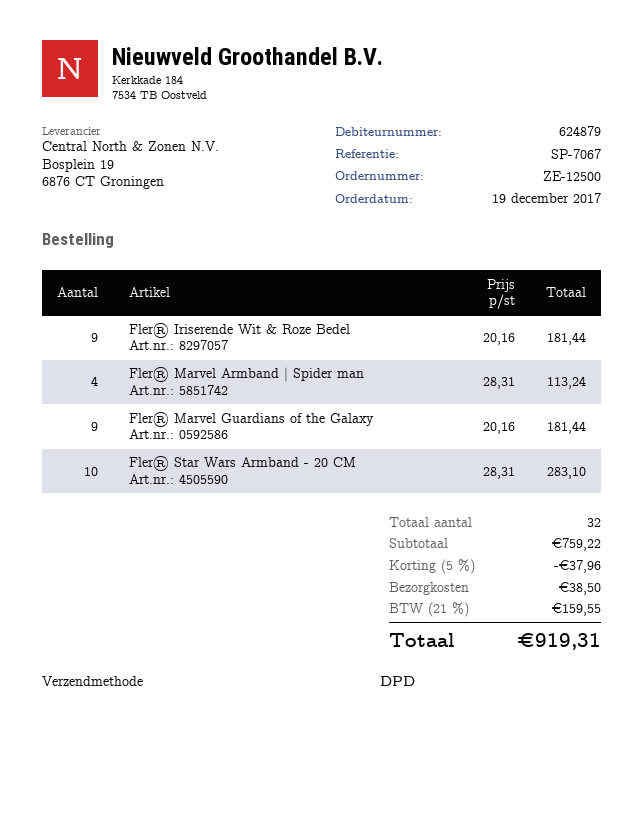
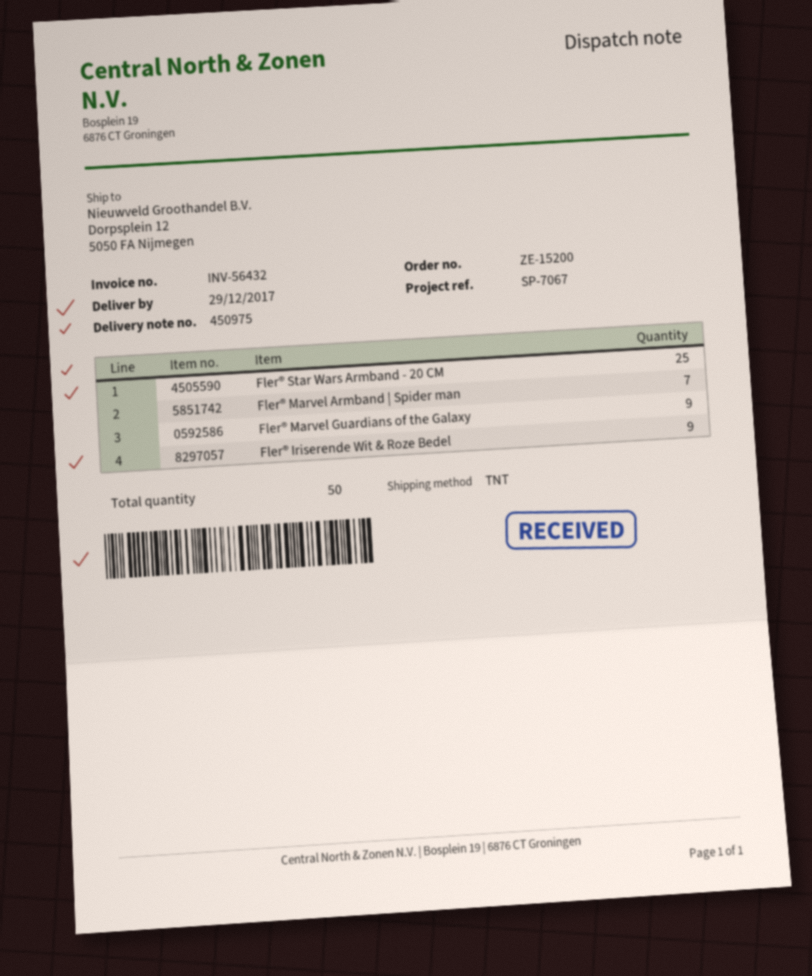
order number: ZE-12500 -> ZE-15200
shipping method: DPD -> TNT
Fler® Marvel Armband | Spider man: 4 -> 7
Fler® Star Wars Armband - 20 CM: 10 -> 25
total quantity: 32 -> 50

